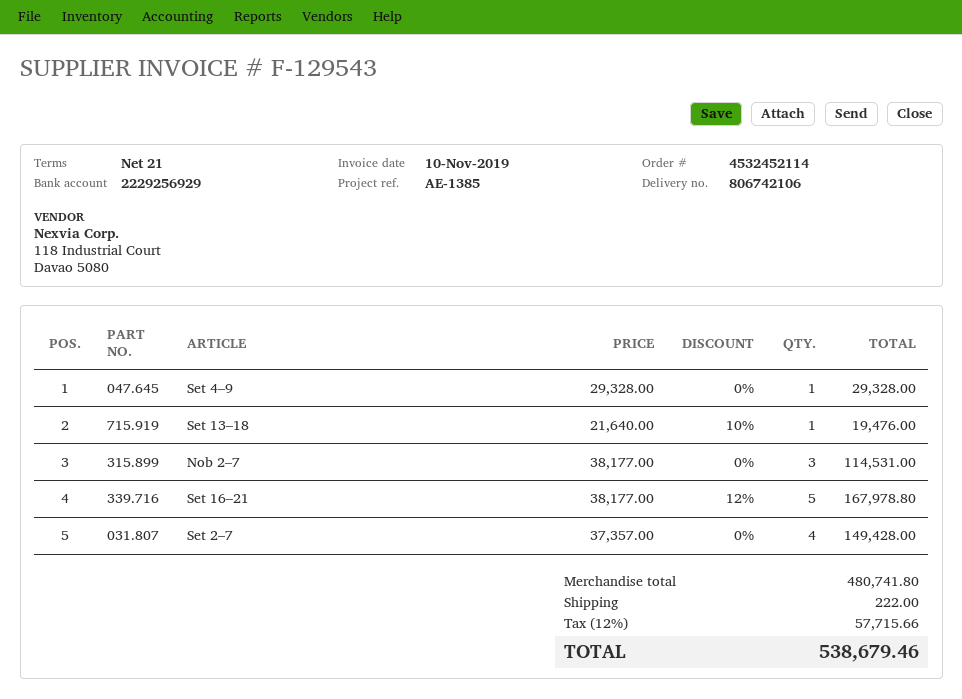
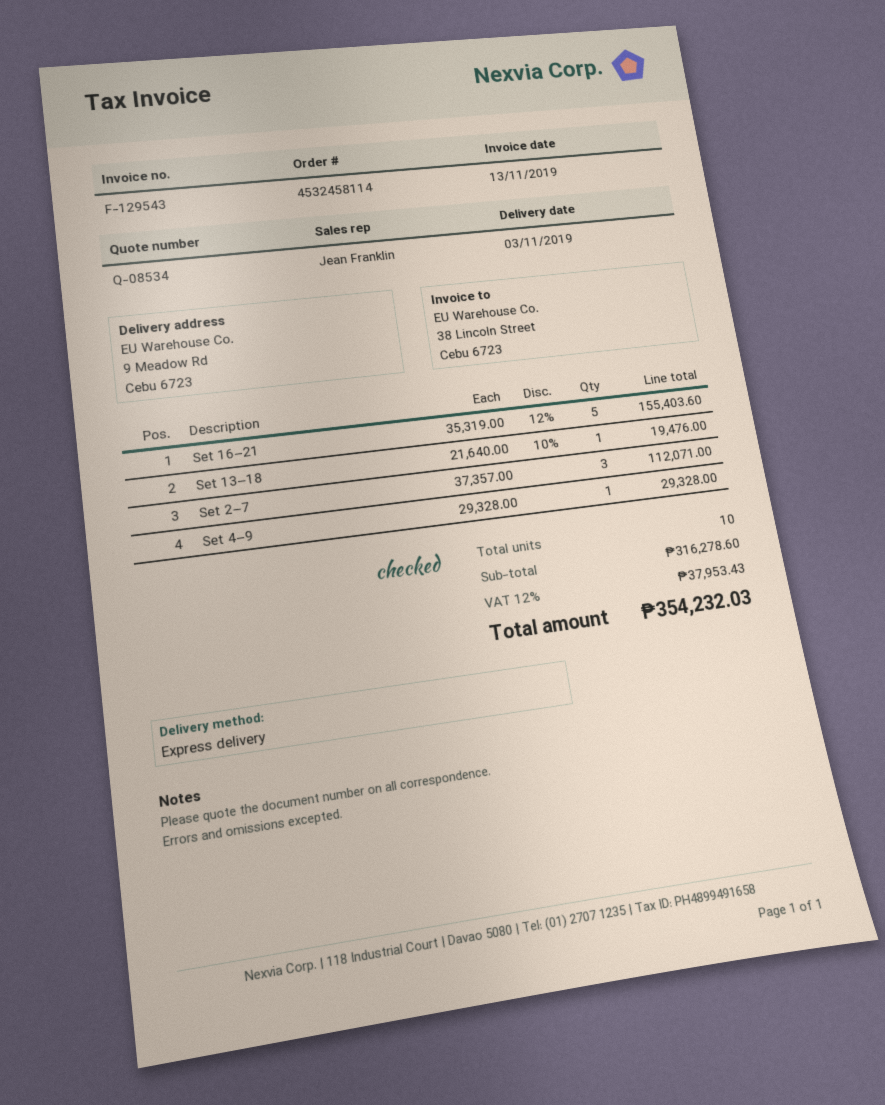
order number: 4532452114 -> 4532458114
invoice date: 2019-11-10 -> 2019-11-13
Nob 2–7: 3 x 38177.00 = 114531.00 -> none
Set 16–21: 5 x 38177.00 - 12% = 167978.80 -> 5 x 35319.00 - 12% = 155403.60
Set 2–7: 4 x 37357.00 = 149428.00 -> 3 x 37357.00 = 112071.00
subtotal: 480741.80 -> 316278.60
shipping: 222.00 -> none
tax: 12% = 57715.66 -> 12% = 37953.43
total: 538679.46 -> 354232.03

